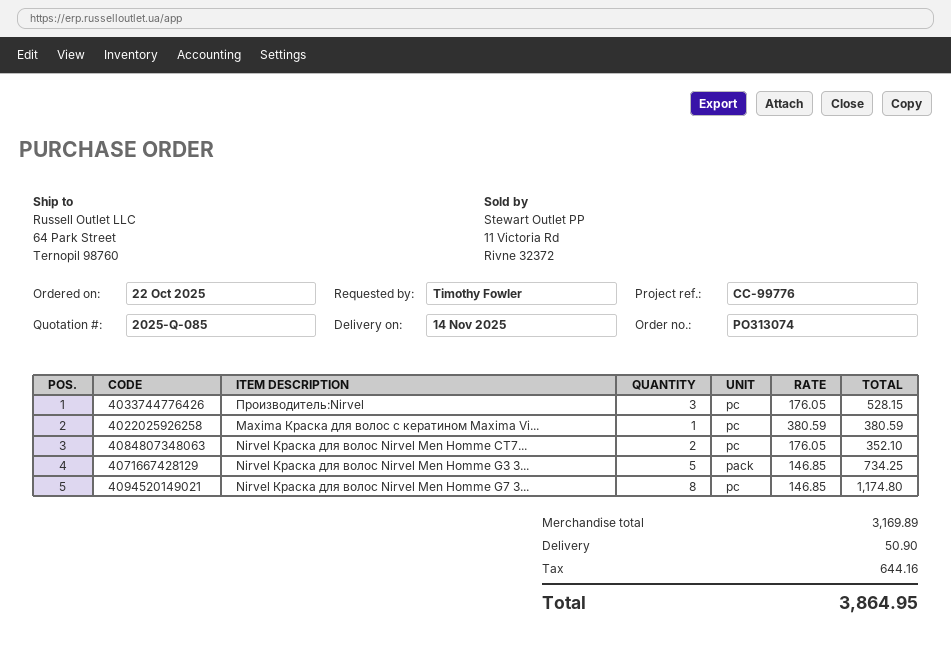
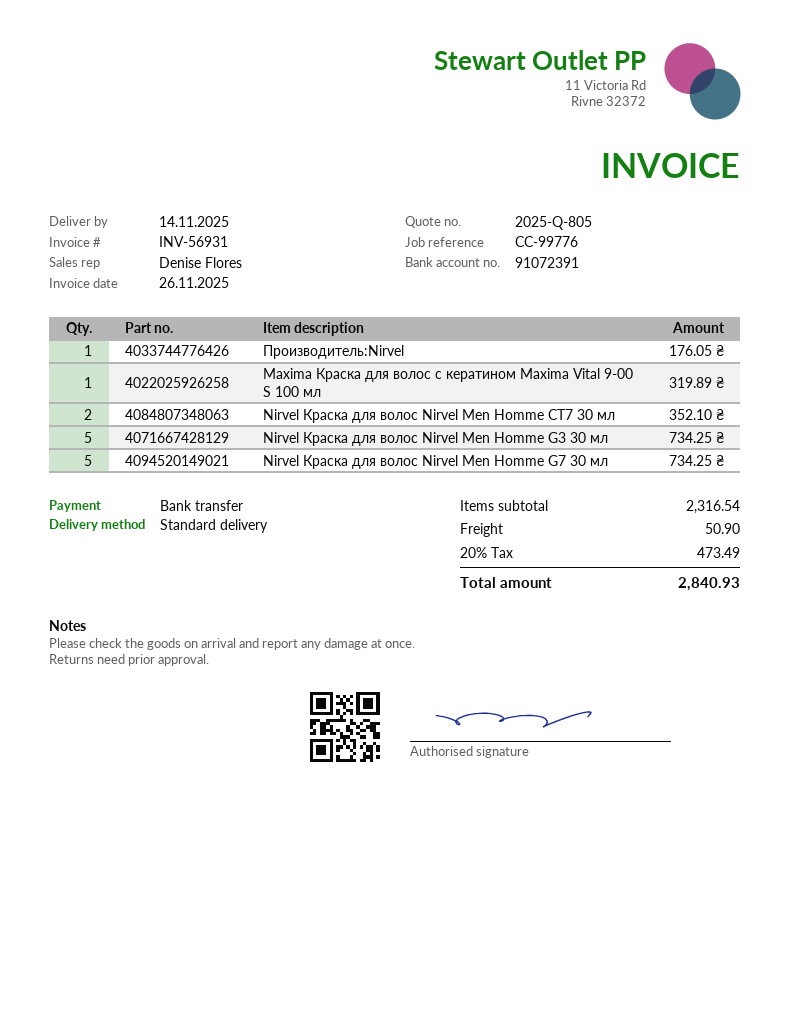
quote number: 2025-Q-085 -> 2025-Q-805
Производитель:Nirvel: 3 for 528.15 -> 1 for 176.05
Maxima Краска для волос с кератином Maxima Vi...: 1 for 380.59 -> 1 for 319.89
Nirvel Краска для волос Nirvel Men Homme G7 3...: 8 for 1174.80 -> 5 for 734.25
subtotal: 3169.89 -> 2316.54
tax: 644.16 -> 473.49
total: 3864.95 -> 2840.93

